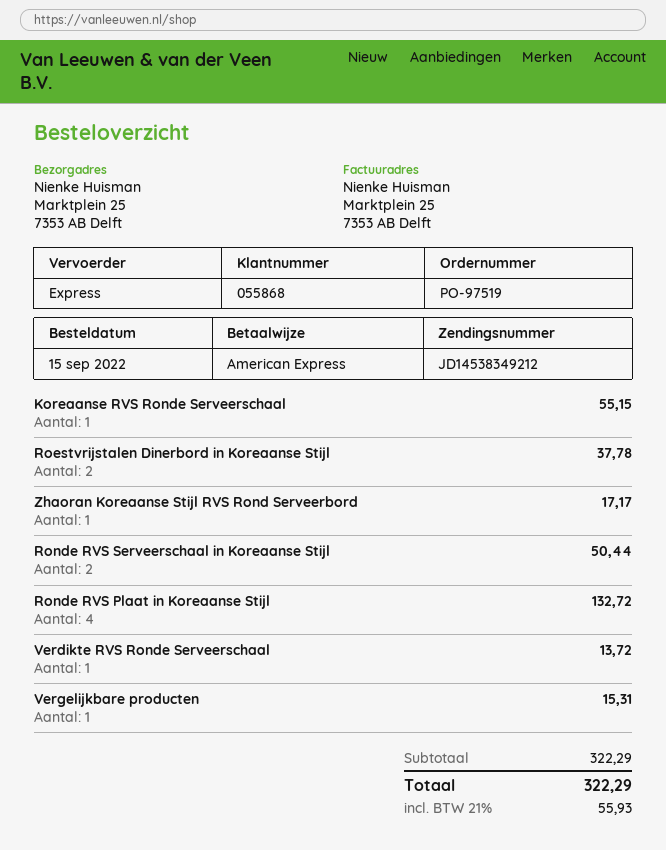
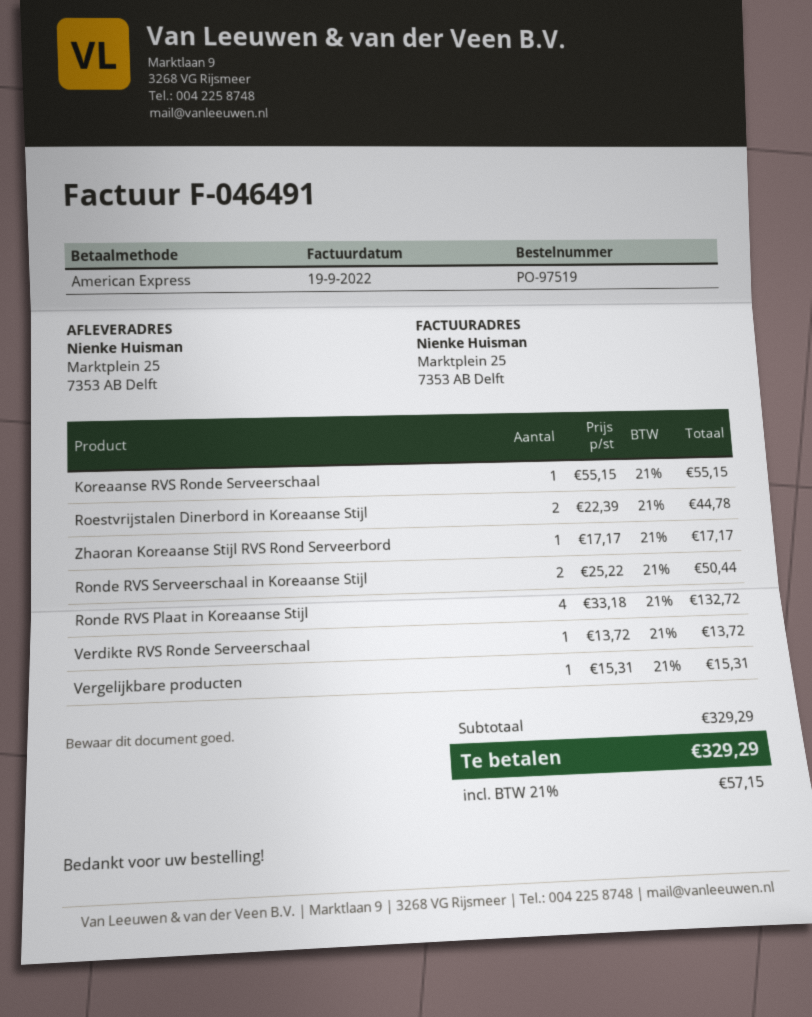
Roestvrijstalen Dinerbord in Koreaanse Stijl: 2 for 37.78 -> 2 for 44.78
subtotal: 322.29 -> 329.29
tax: 21% = 55.93 -> 21% = 57.15
total: 322.29 -> 329.29

